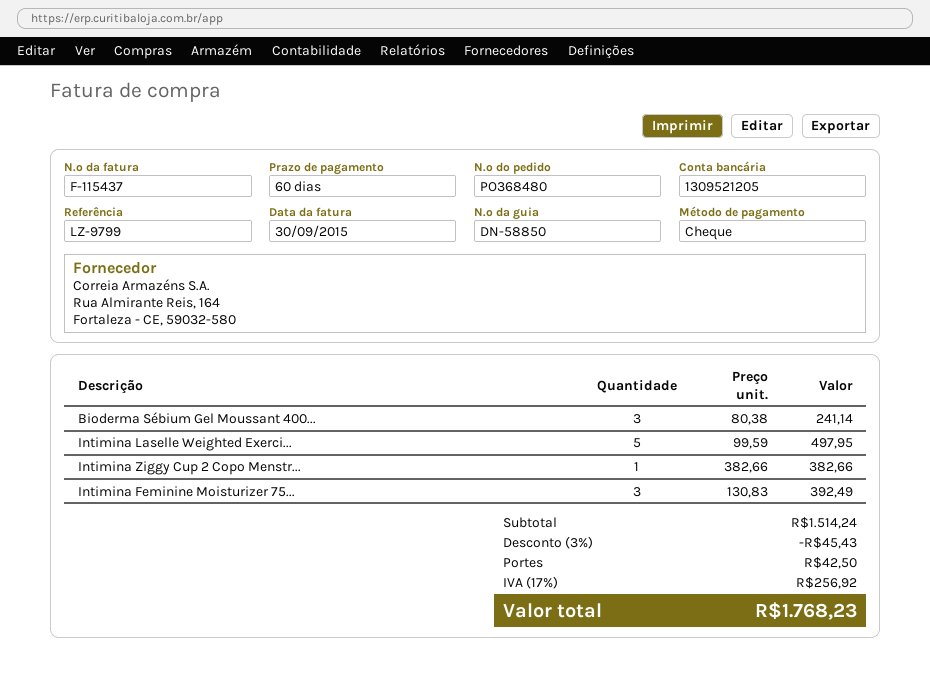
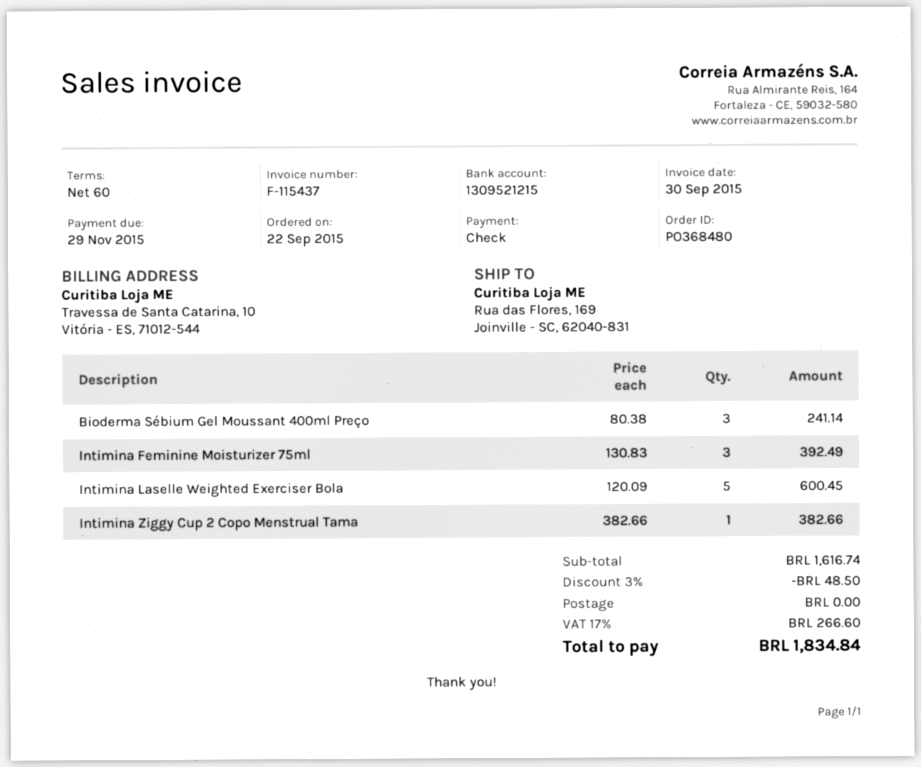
bank account: 1309521205 -> 1309521215
Intimina Laselle Weighted Exerci...: 5 x 99.59 = 497.95 -> 5 x 120.09 = 600.45
subtotal: 1514.24 -> 1616.74
discount: 3% = 45.43 -> 3% = 48.50
shipping: 42.50 -> 0.00
tax: 17% = 256.92 -> 17% = 266.60
total: 1768.23 -> 1834.84

